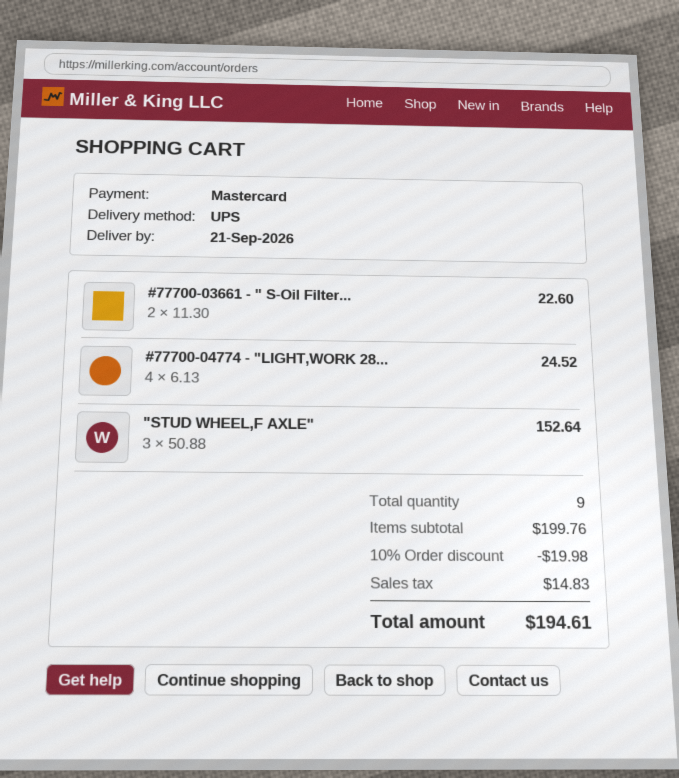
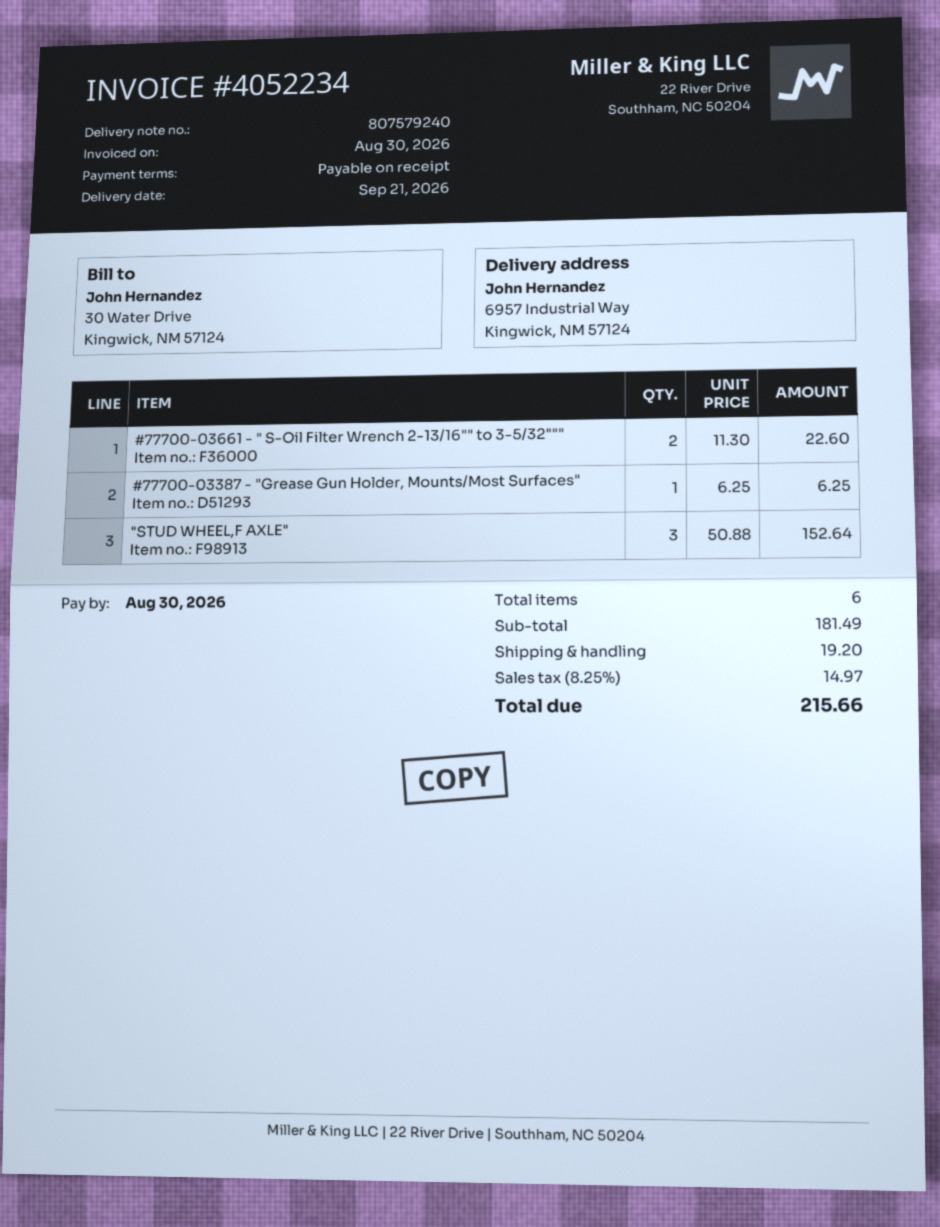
#77700-04774 - "LIGHT,WORK 28...: 4 x 6.13 = 24.52 -> none
#77700-03387 - "Grease Gun Holder, Mounts/Most Surfaces": none -> 1 x 6.25 = 6.25
total quantity: 9 -> 6
subtotal: 199.76 -> 181.49
discount: 10% = 19.98 -> none
shipping: none -> 19.20
tax: 14.83 -> 14.97
total: 194.61 -> 215.66

